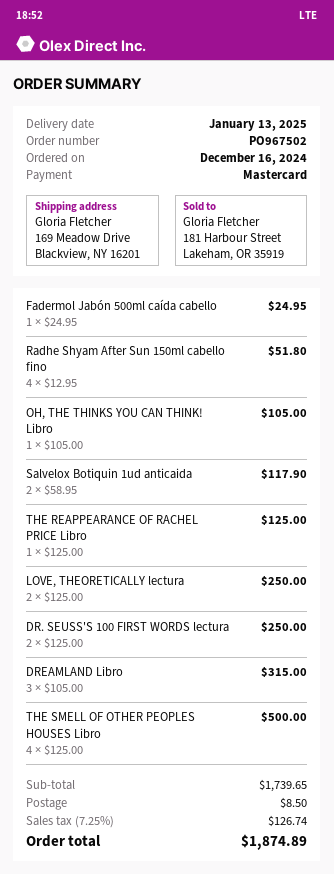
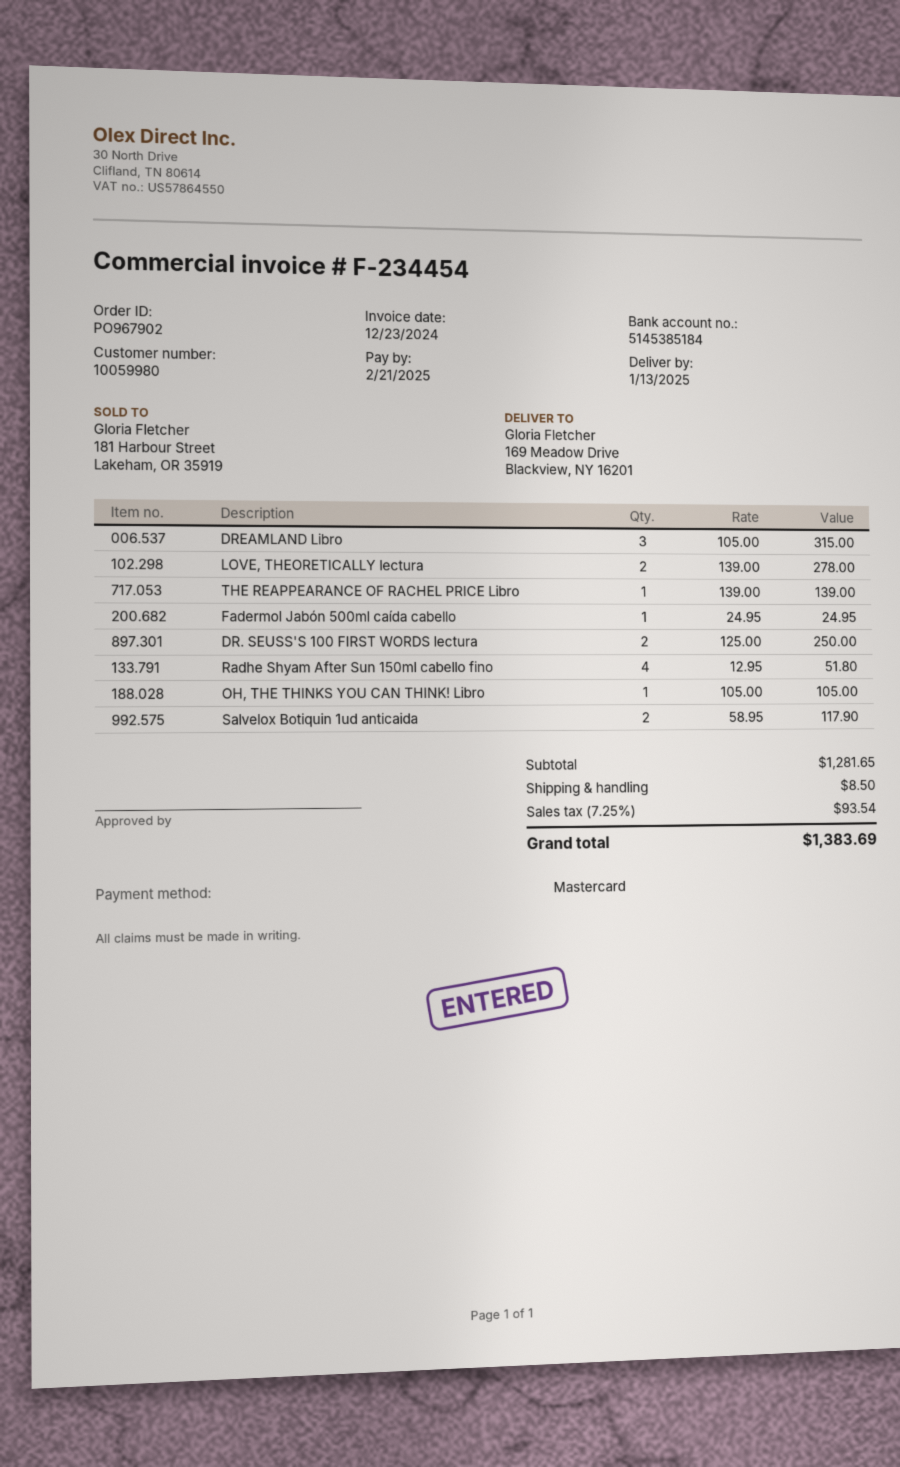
order number: PO967502 -> PO967902
THE REAPPEARANCE OF RACHEL PRICE Libro: 1 x 125.00 = 125.00 -> 1 x 139.00 = 139.00
LOVE, THEORETICALLY lectura: 2 x 125.00 = 250.00 -> 2 x 139.00 = 278.00
THE SMELL OF OTHER PEOPLES HOUSES Libro: 4 x 125.00 = 500.00 -> none
subtotal: 1739.65 -> 1281.65
tax: 7.25% = 126.74 -> 7.25% = 93.54
total: 1874.89 -> 1383.69

